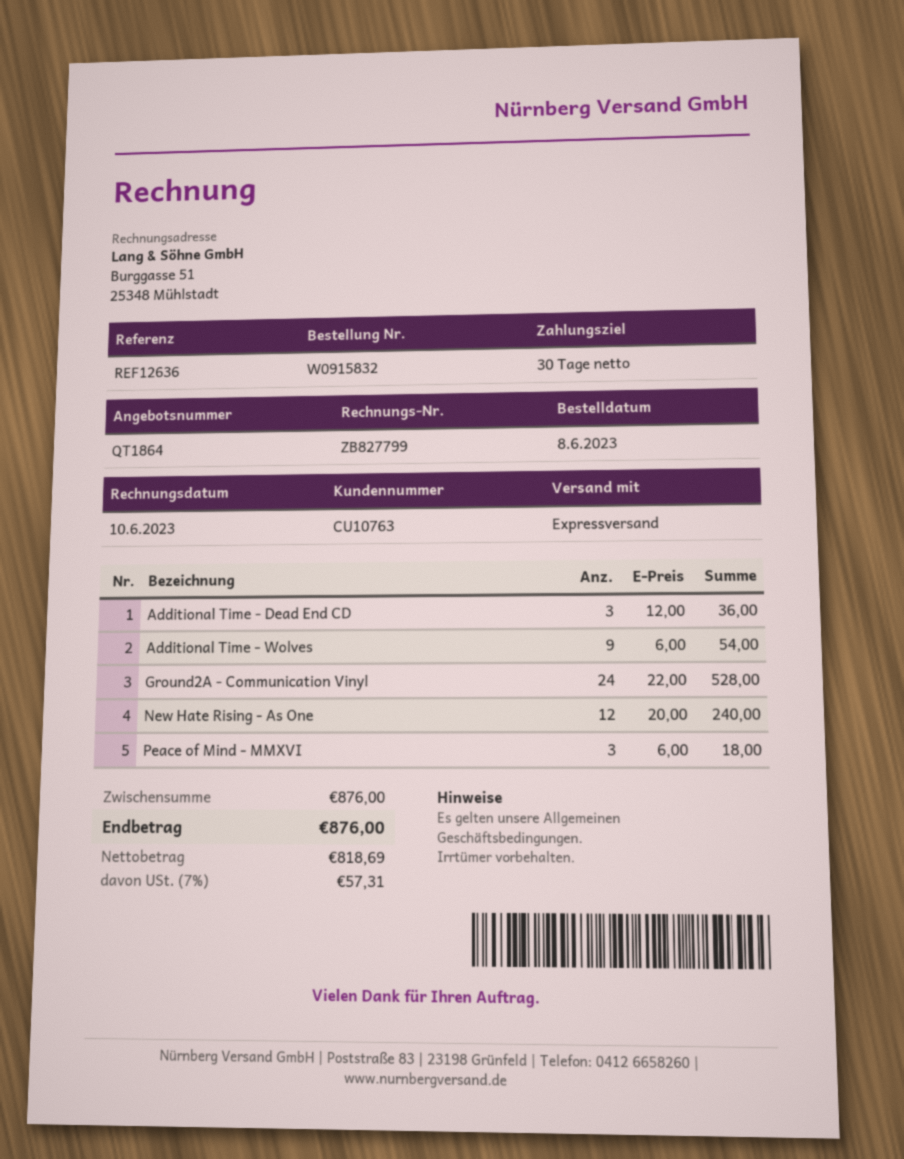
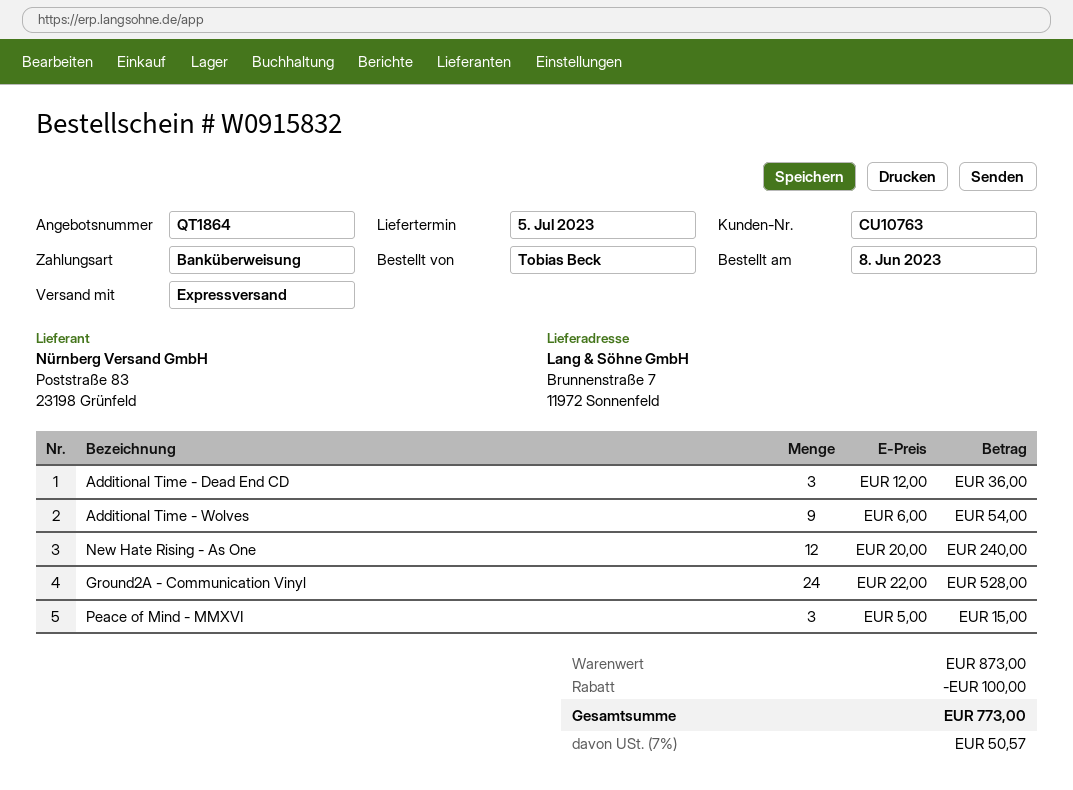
Peace of Mind - MMXVI: 3 x 6.00 = 18.00 -> 3 x 5.00 = 15.00
subtotal: 876.00 -> 873.00
discount: none -> 100.00
tax: 7% = 57.31 -> 7% = 50.57
total: 876.00 -> 773.00

